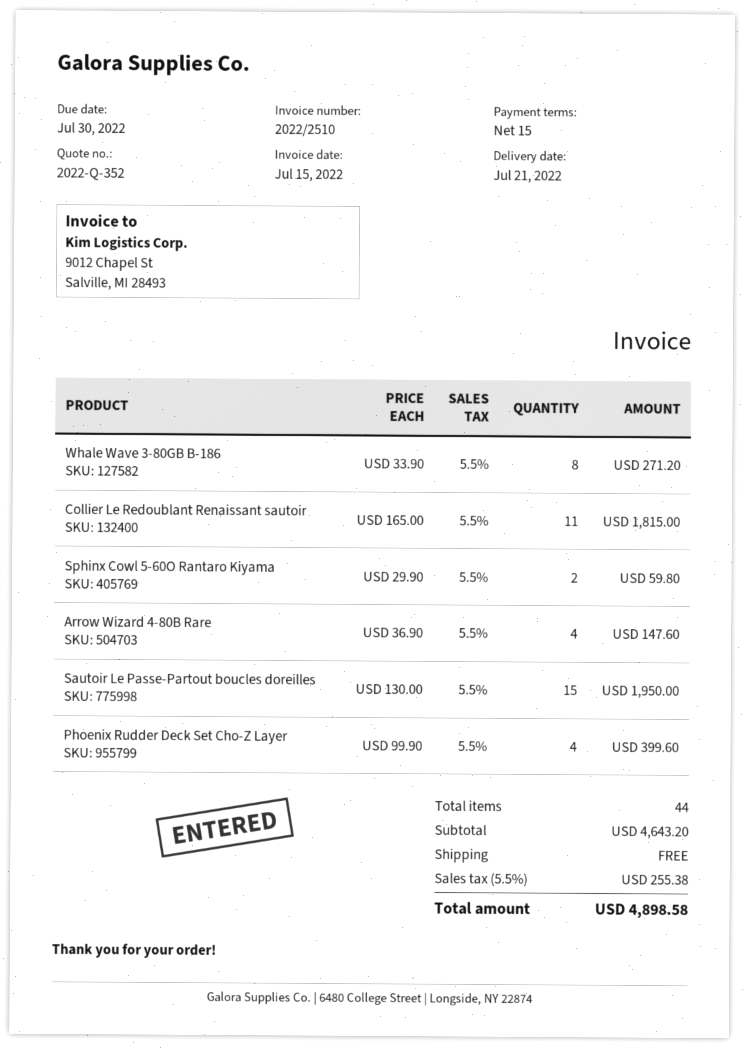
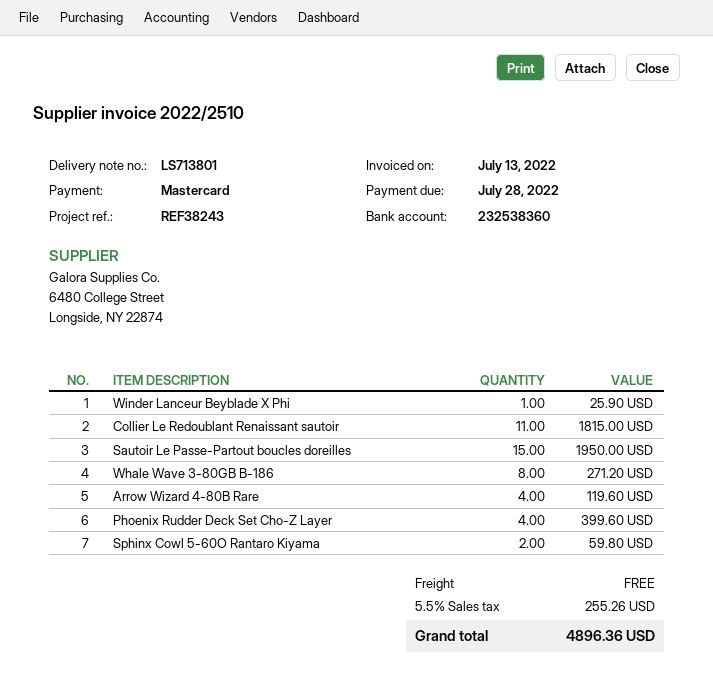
invoice date: 2022-07-15 -> 2022-07-13
due date: 2022-07-30 -> 2022-07-28
Arrow Wizard 4-80B Rare: 4 for 147.60 -> 4 for 119.60
Winder Lanceur Beyblade X Phi: none -> 1 for 25.90
tax: 5.5% = 255.38 -> 5.5% = 255.26
total: 4898.58 -> 4896.36

